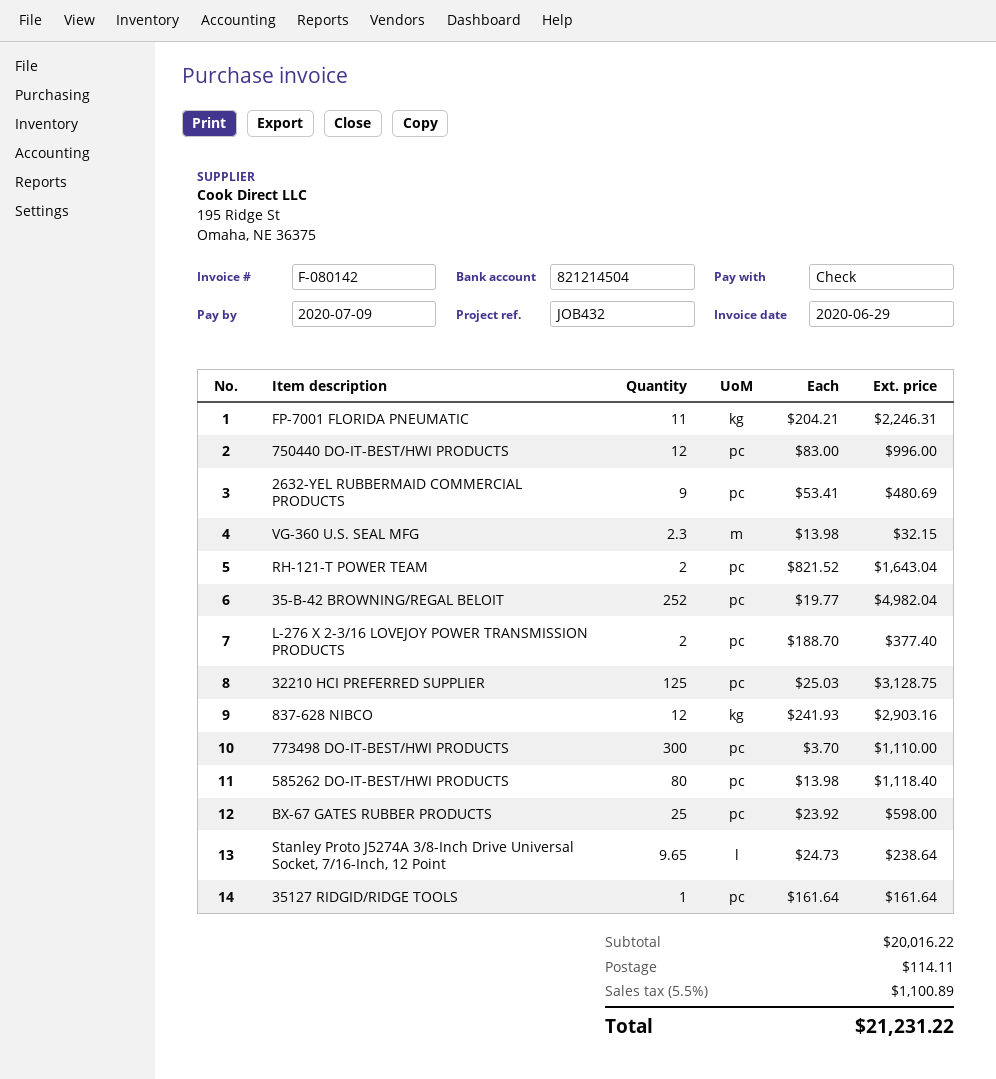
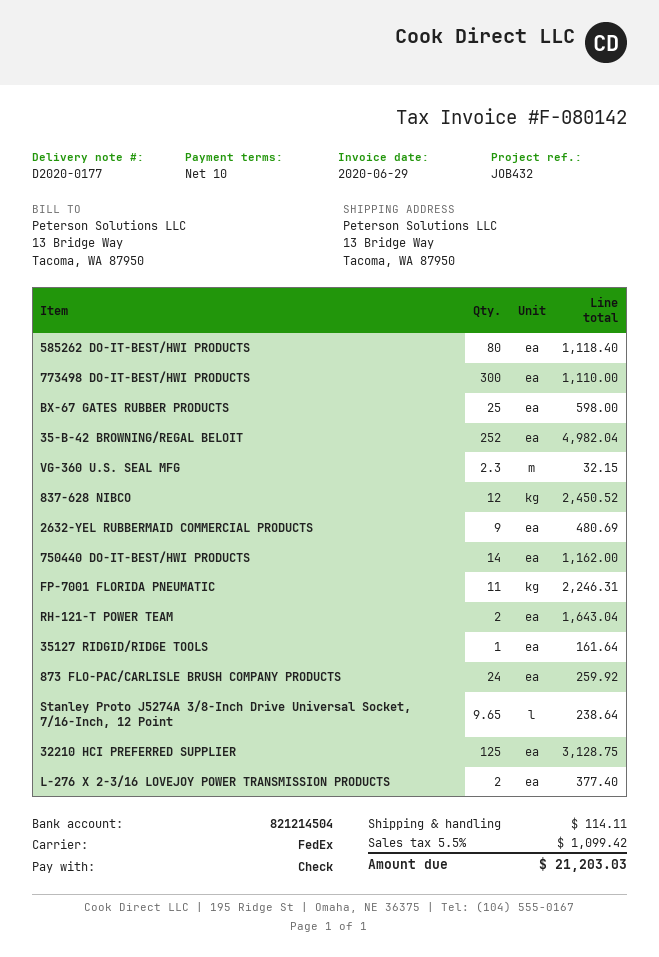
750440 DO-IT-BEST/HWI PRODUCTS: 12 for 996.00 -> 14 for 1162.00
837-628 NIBCO: 12 for 2903.16 -> 12 for 2450.52
873 FLO-PAC/CARLISLE BRUSH COMPANY PRODUCTS: none -> 24 for 259.92
tax: 5.5% = 1100.89 -> 5.5% = 1099.42
total: 21231.22 -> 21203.03

